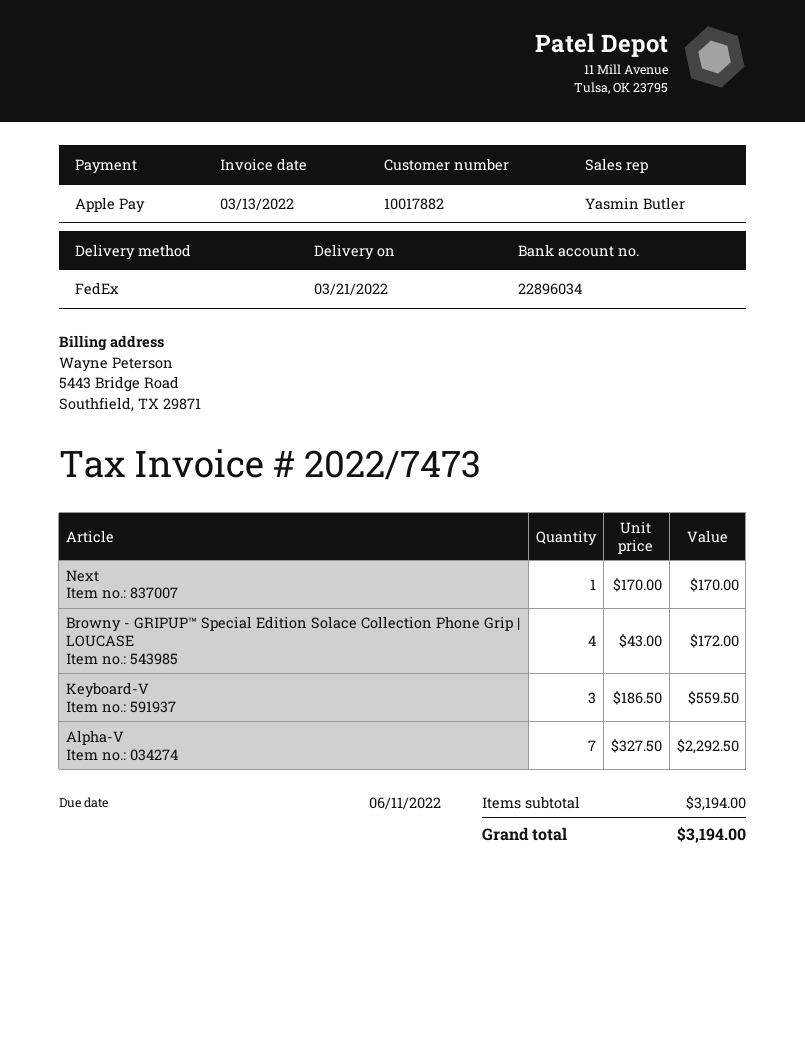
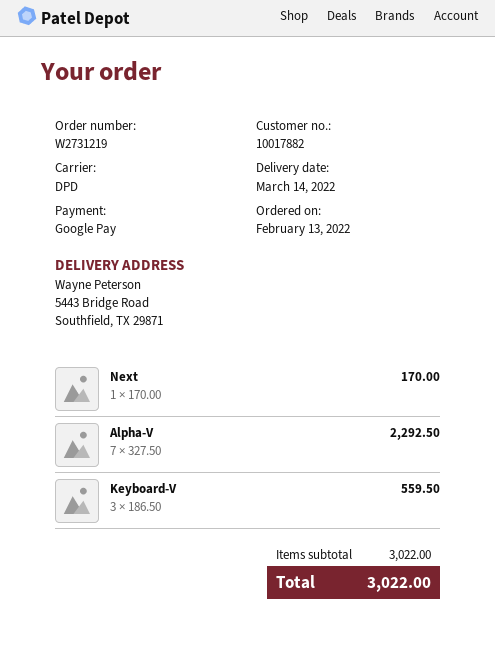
delivery date: 2022-03-21 -> 2022-03-14
payment method: Apple Pay -> Google Pay
shipping method: FedEx -> DPD
Browny - GRIPUP™ Special Edition Solace Collection Phone Grip | LOUCASE: 4 x 43.00 = 172.00 -> none
subtotal: 3194.00 -> 3022.00
total: 3194.00 -> 3022.00

